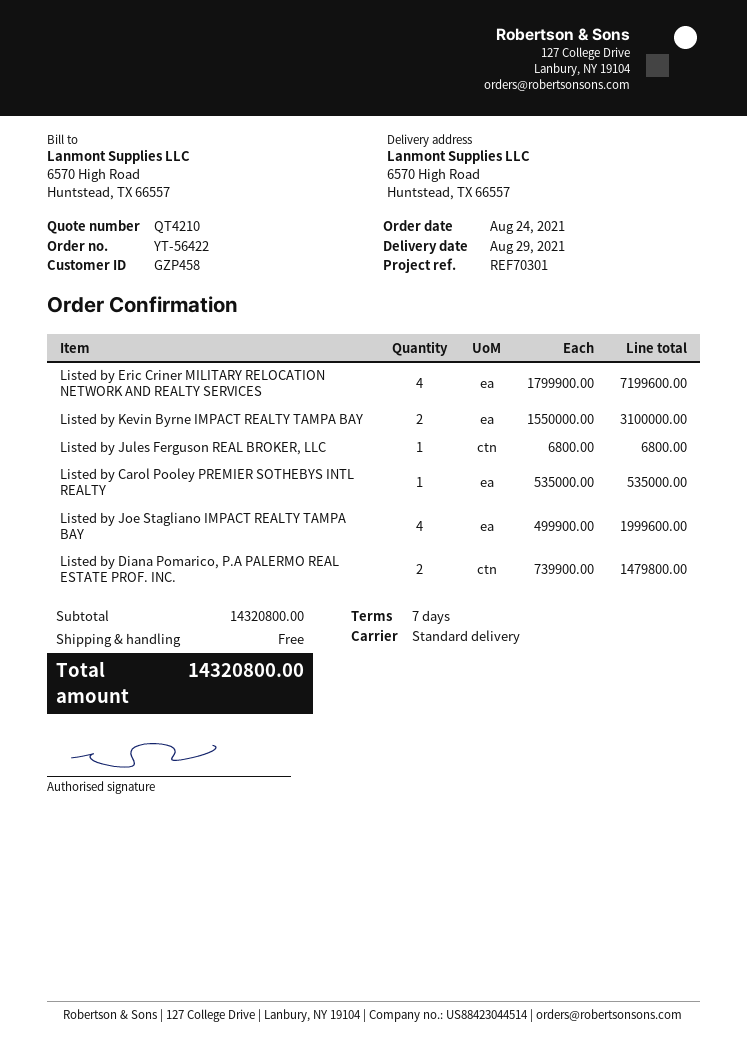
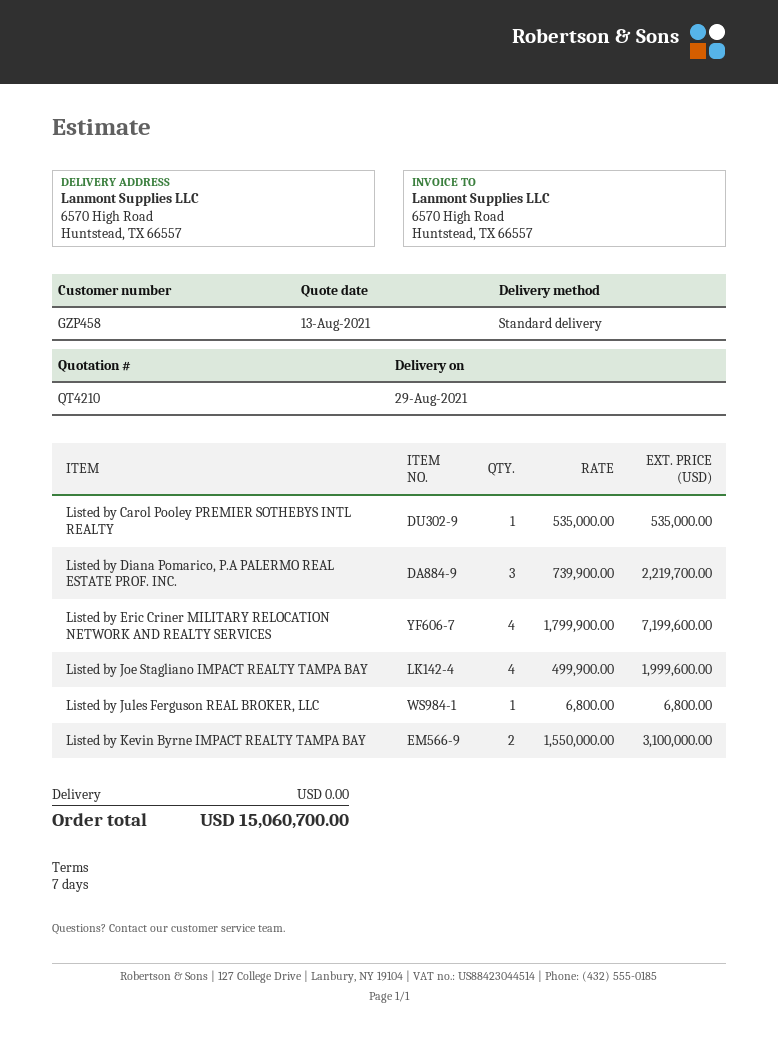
Listed by Diana Pomarico, P.A PALERMO REAL ESTATE PROF. INC.: 2 x 739900.00 = 1479800.00 -> 3 x 739900.00 = 2219700.00
total: 14320800.00 -> 15060700.00

